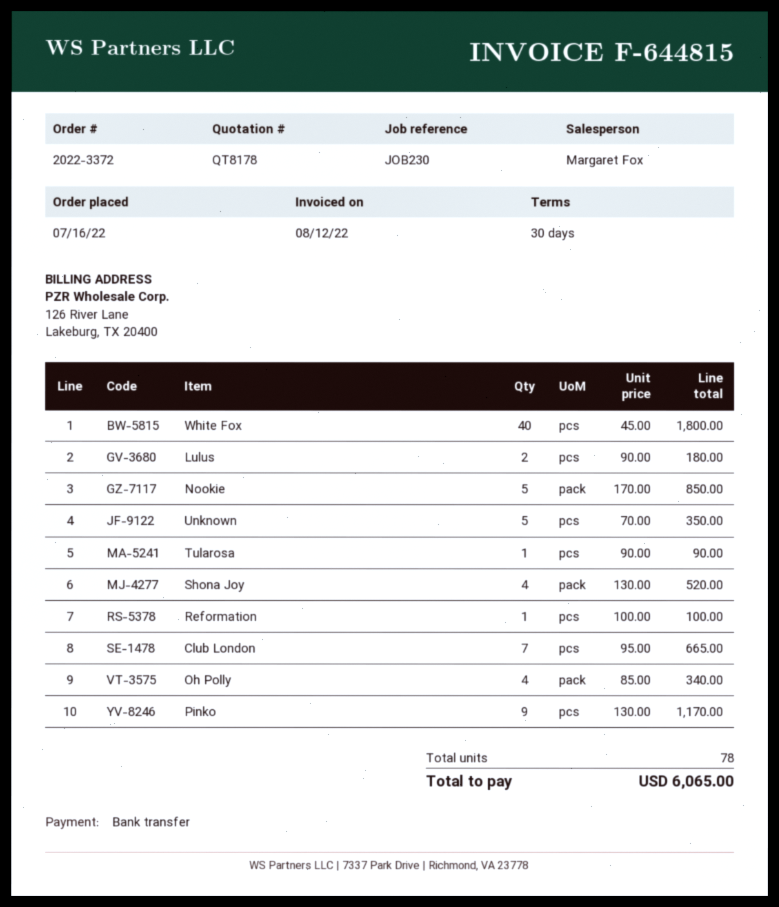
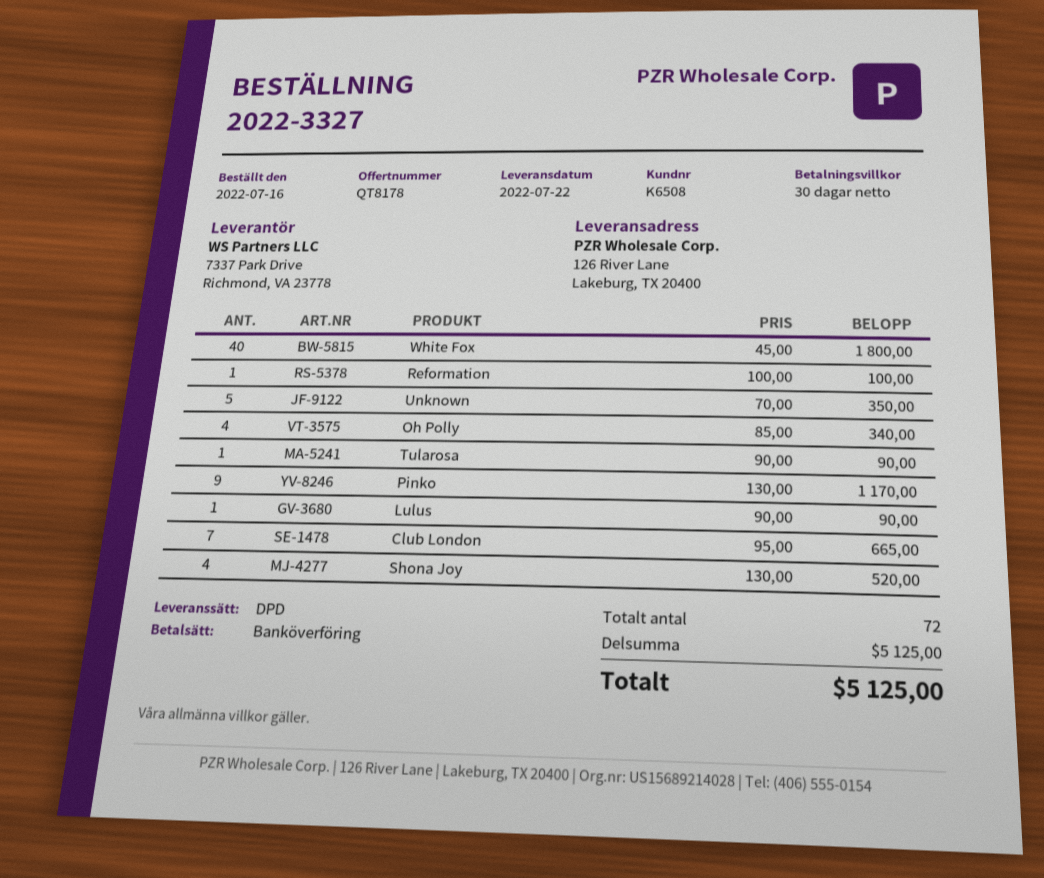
order number: 2022-3372 -> 2022-3327
Lulus: 2 x 90.00 = 180.00 -> 1 x 90.00 = 90.00
Nookie: 5 x 170.00 = 850.00 -> none
total quantity: 78 -> 72
total: 6065.00 -> 5125.00

